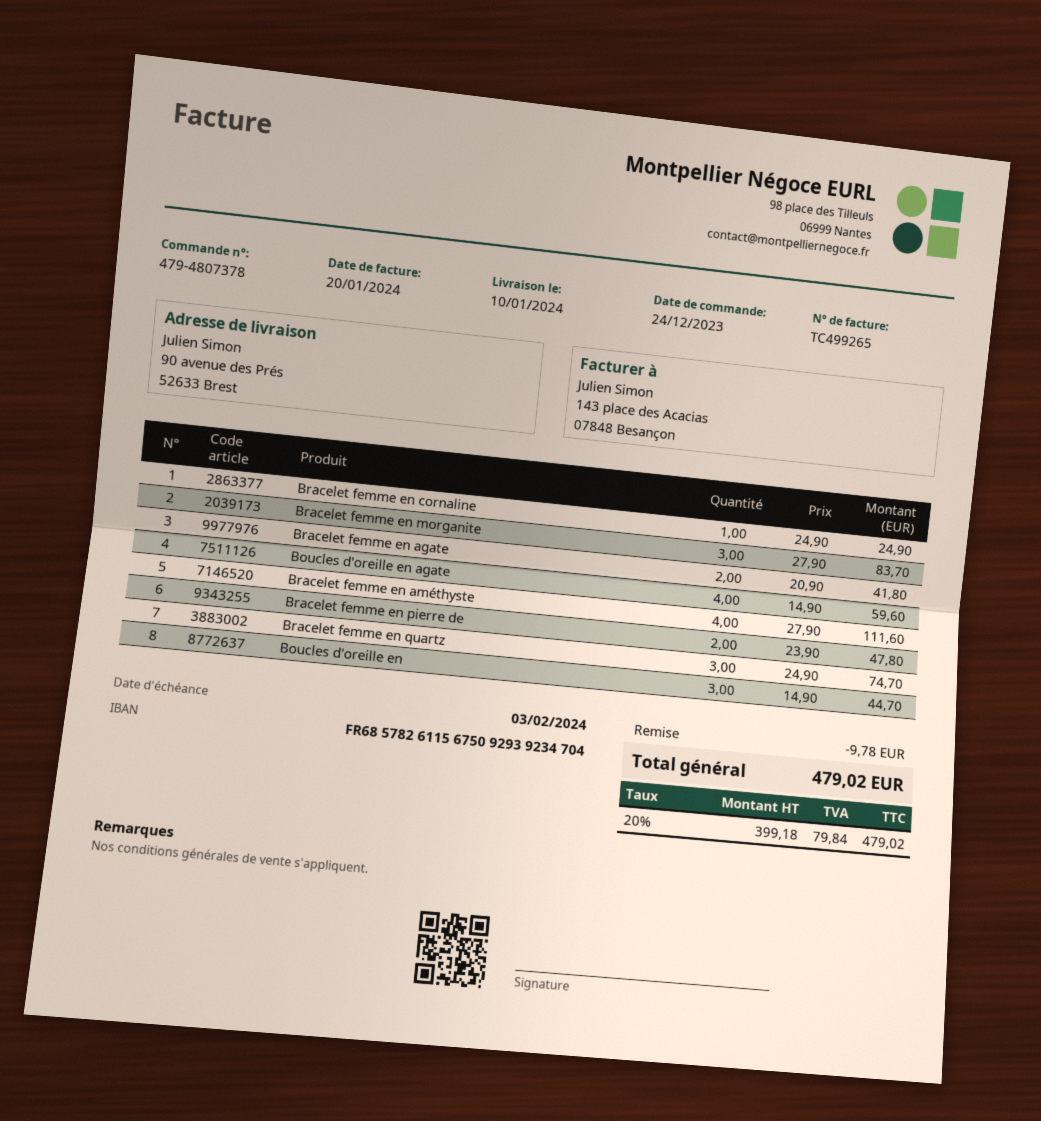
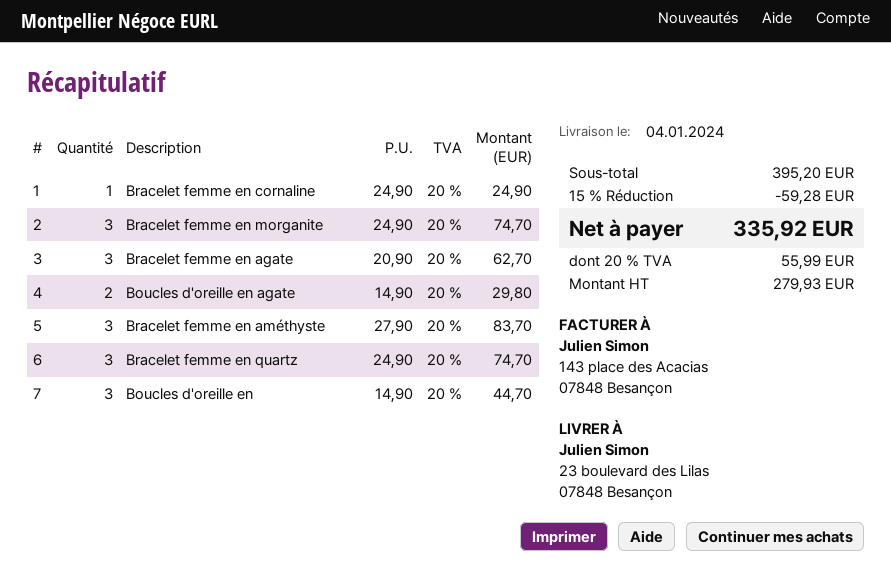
delivery date: 2024-01-10 -> 2024-01-04
ship to: 90 avenue des Prés, 52633 Brest -> 23 boulevard des Lilas, 07848 Besançon
Bracelet femme en morganite: 3 x 27.90 = 83.70 -> 3 x 24.90 = 74.70
Bracelet femme en agate: 2 x 20.90 = 41.80 -> 3 x 20.90 = 62.70
Boucles d'oreille en agate: 4 x 14.90 = 59.60 -> 2 x 14.90 = 29.80
Bracelet femme en améthyste: 4 x 27.90 = 111.60 -> 3 x 27.90 = 83.70
Bracelet femme en pierre de: 2 x 23.90 = 47.80 -> none
discount: 9.78 -> 59.28
net: 399.18 -> 279.93
tax: 20% = 79.84 -> 20% = 55.99
total: 479.02 -> 335.92

